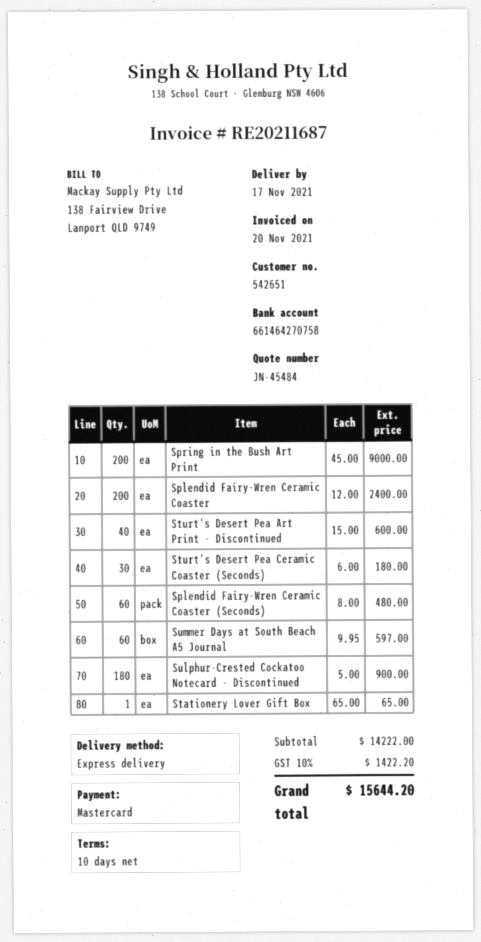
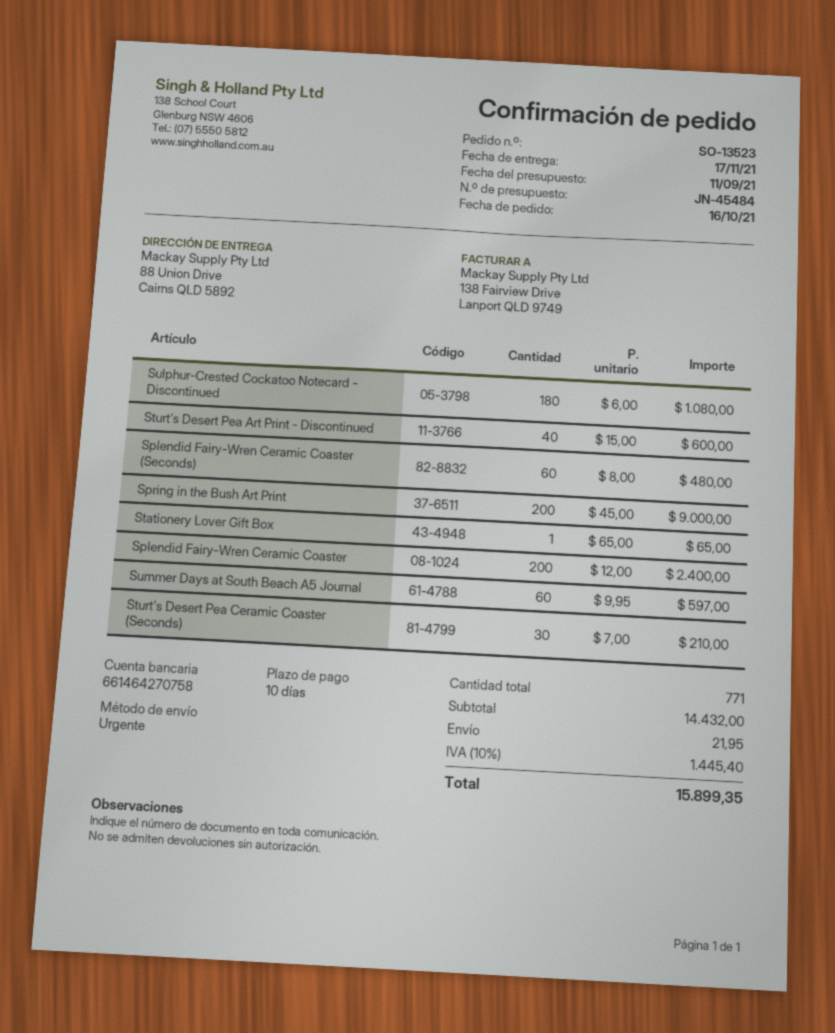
Sturt's Desert Pea Ceramic Coaster (Seconds): 30 x 6.00 = 180.00 -> 30 x 7.00 = 210.00
Sulphur-Crested Cockatoo Notecard - Discontinued: 180 x 5.00 = 900.00 -> 180 x 6.00 = 1080.00
subtotal: 14222.00 -> 14432.00
shipping: none -> 21.95
tax: 10% = 1422.20 -> 10% = 1445.40
total: 15644.20 -> 15899.35

